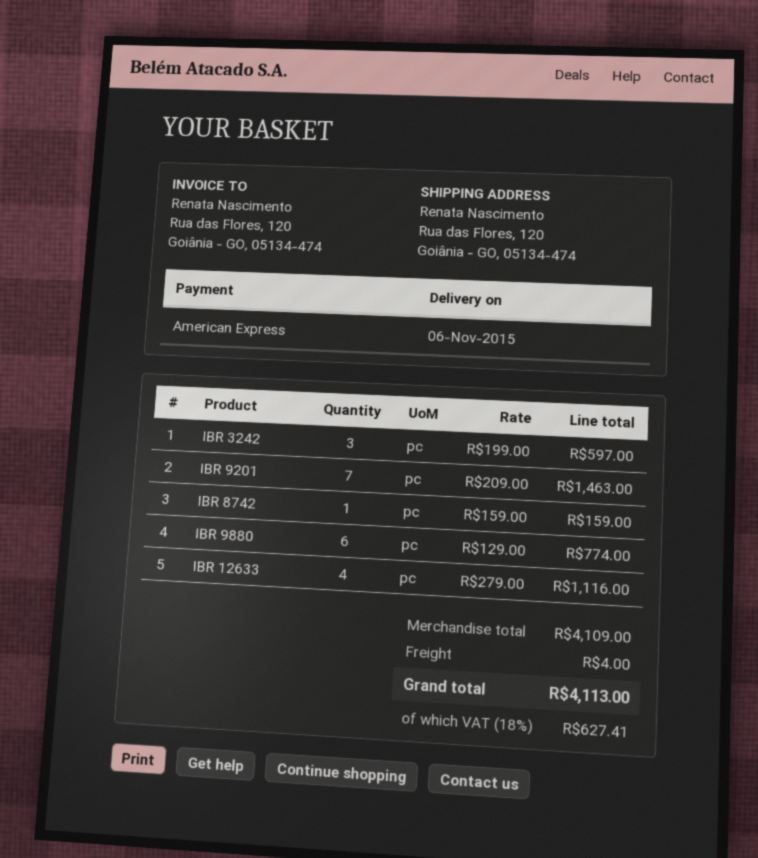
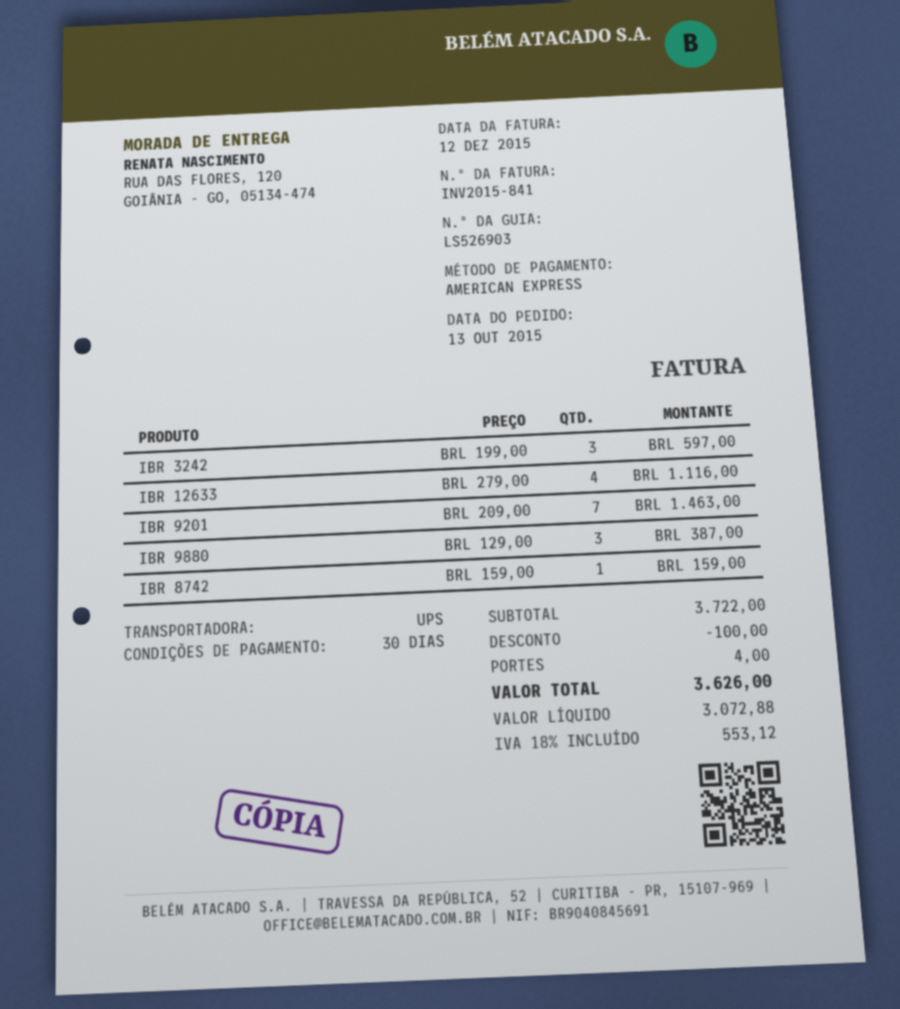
IBR 9880: 6 x 129.00 = 774.00 -> 3 x 129.00 = 387.00
subtotal: 4109.00 -> 3722.00
discount: none -> 100.00
tax: 18% = 627.41 -> 18% = 553.12
total: 4113.00 -> 3626.00

